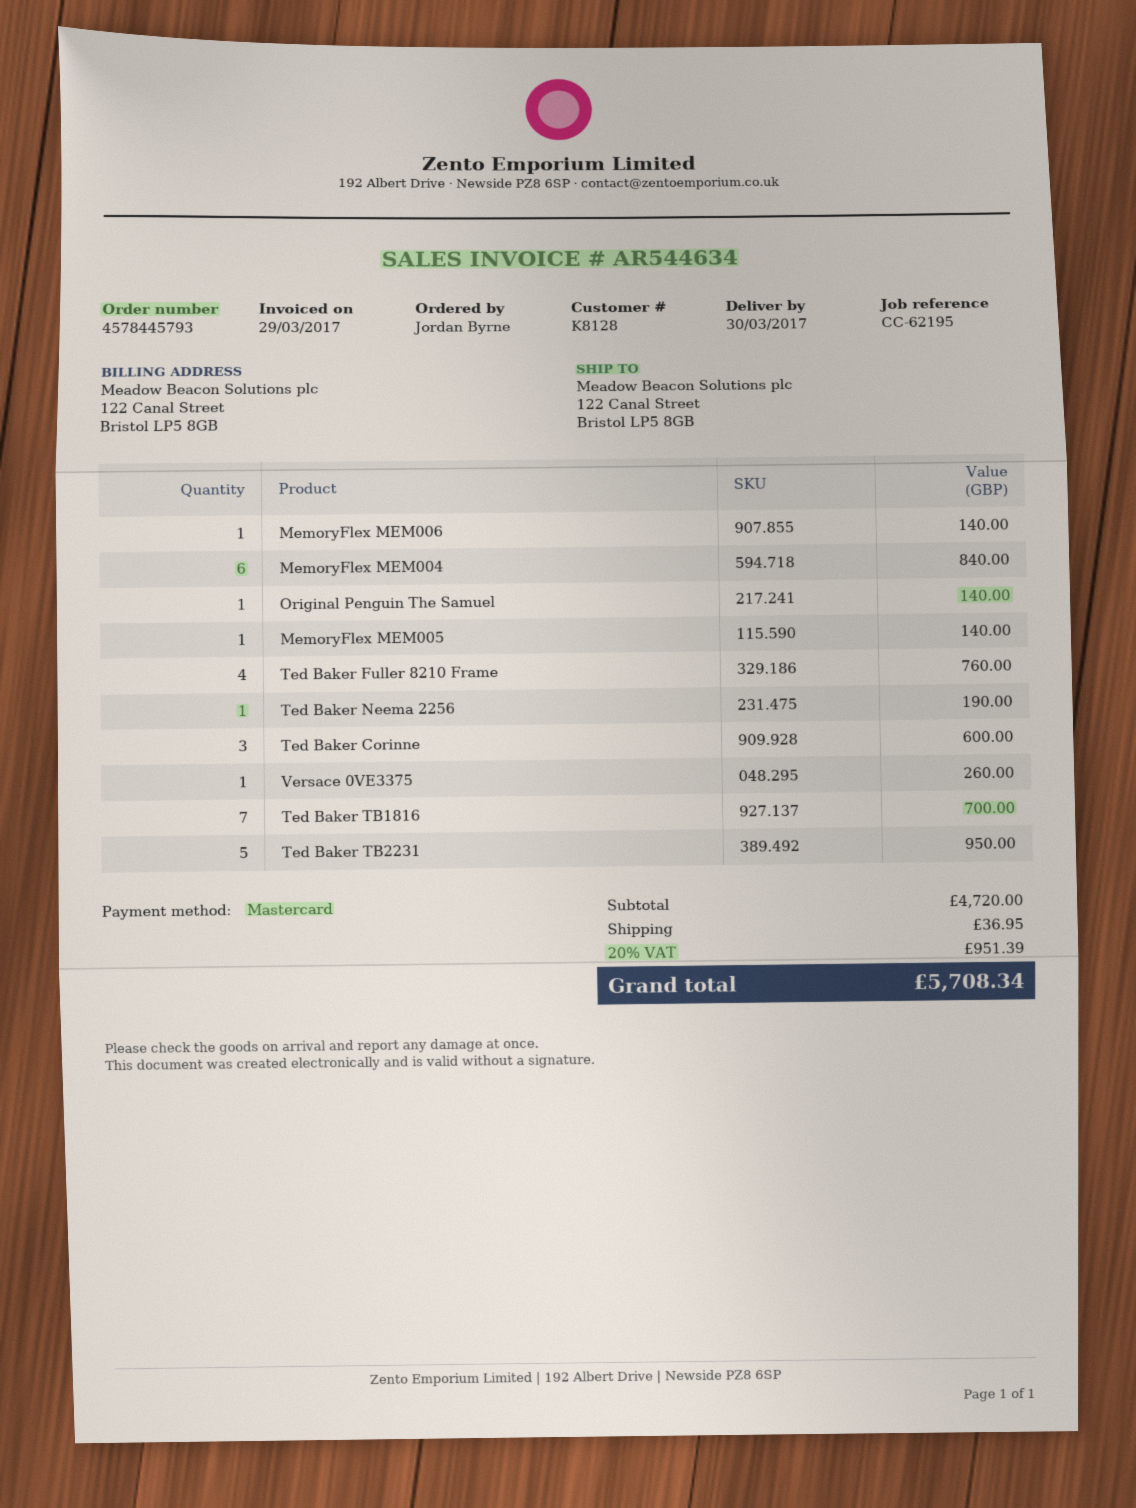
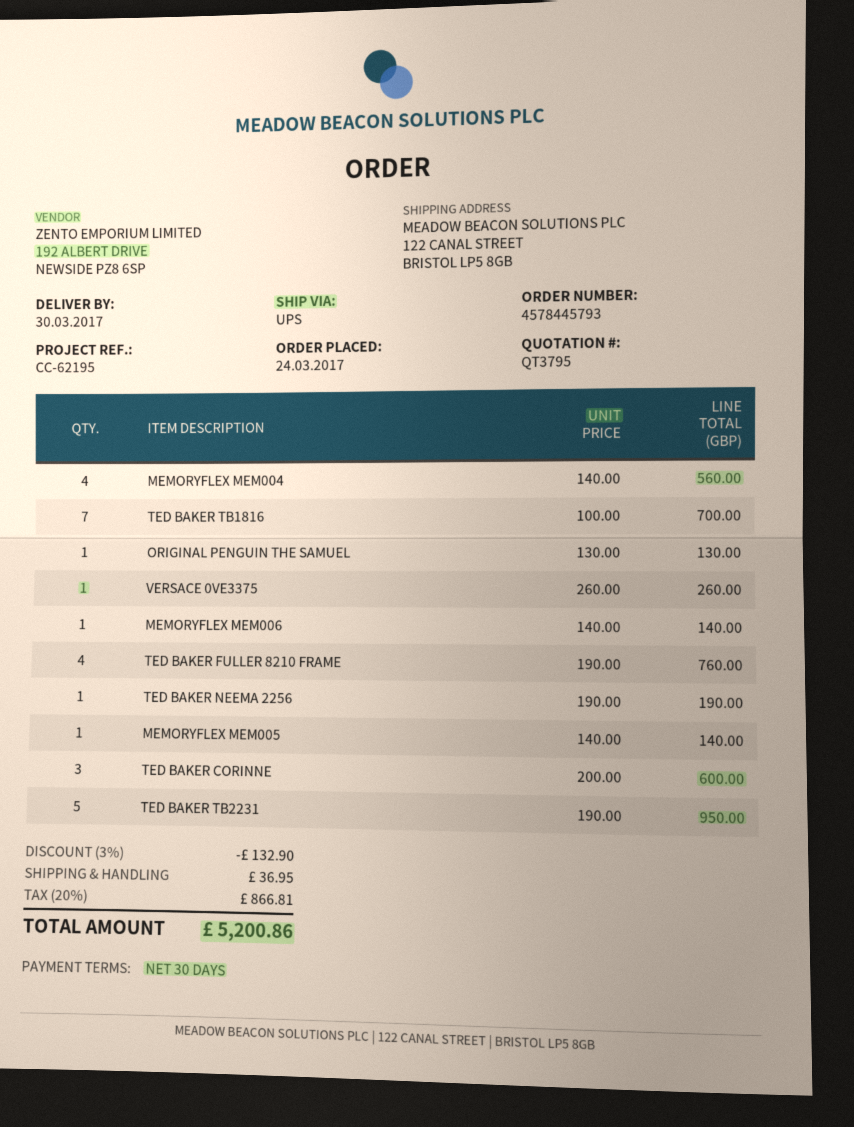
MemoryFlex MEM004: 6 for 840.00 -> 4 for 560.00
Original Penguin The Samuel: 1 for 140.00 -> 1 for 130.00
discount: none -> 3% = 132.90
tax: 20% = 951.39 -> 20% = 866.81
total: 5708.34 -> 5200.86

